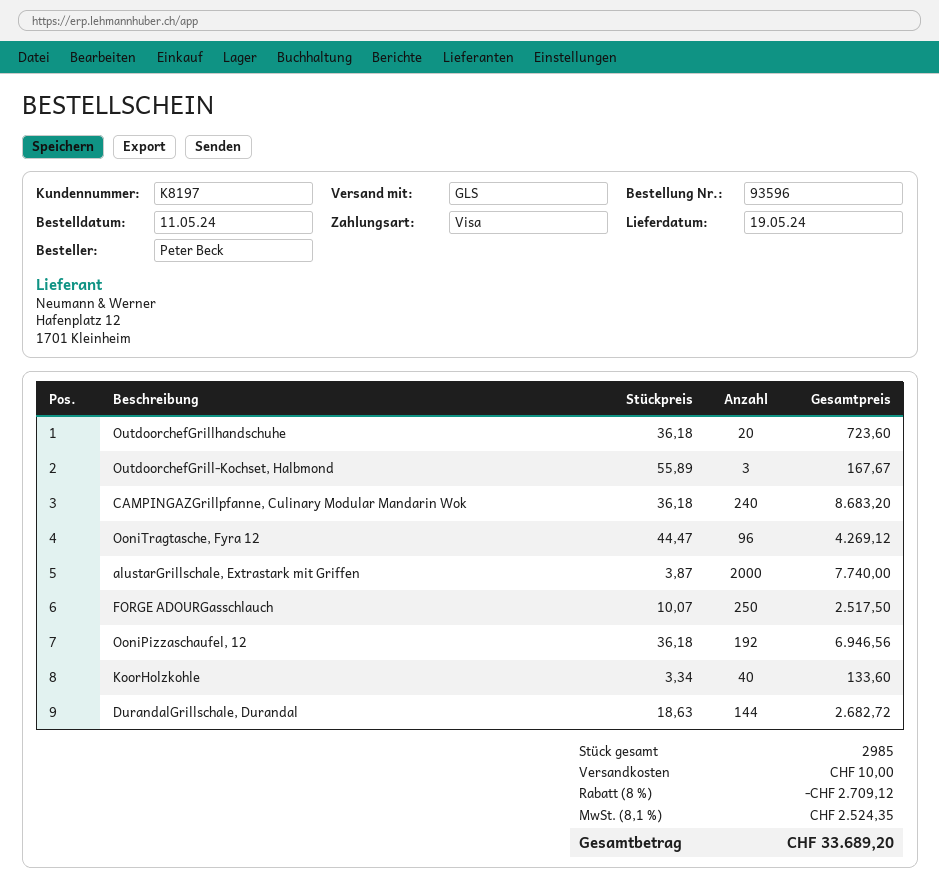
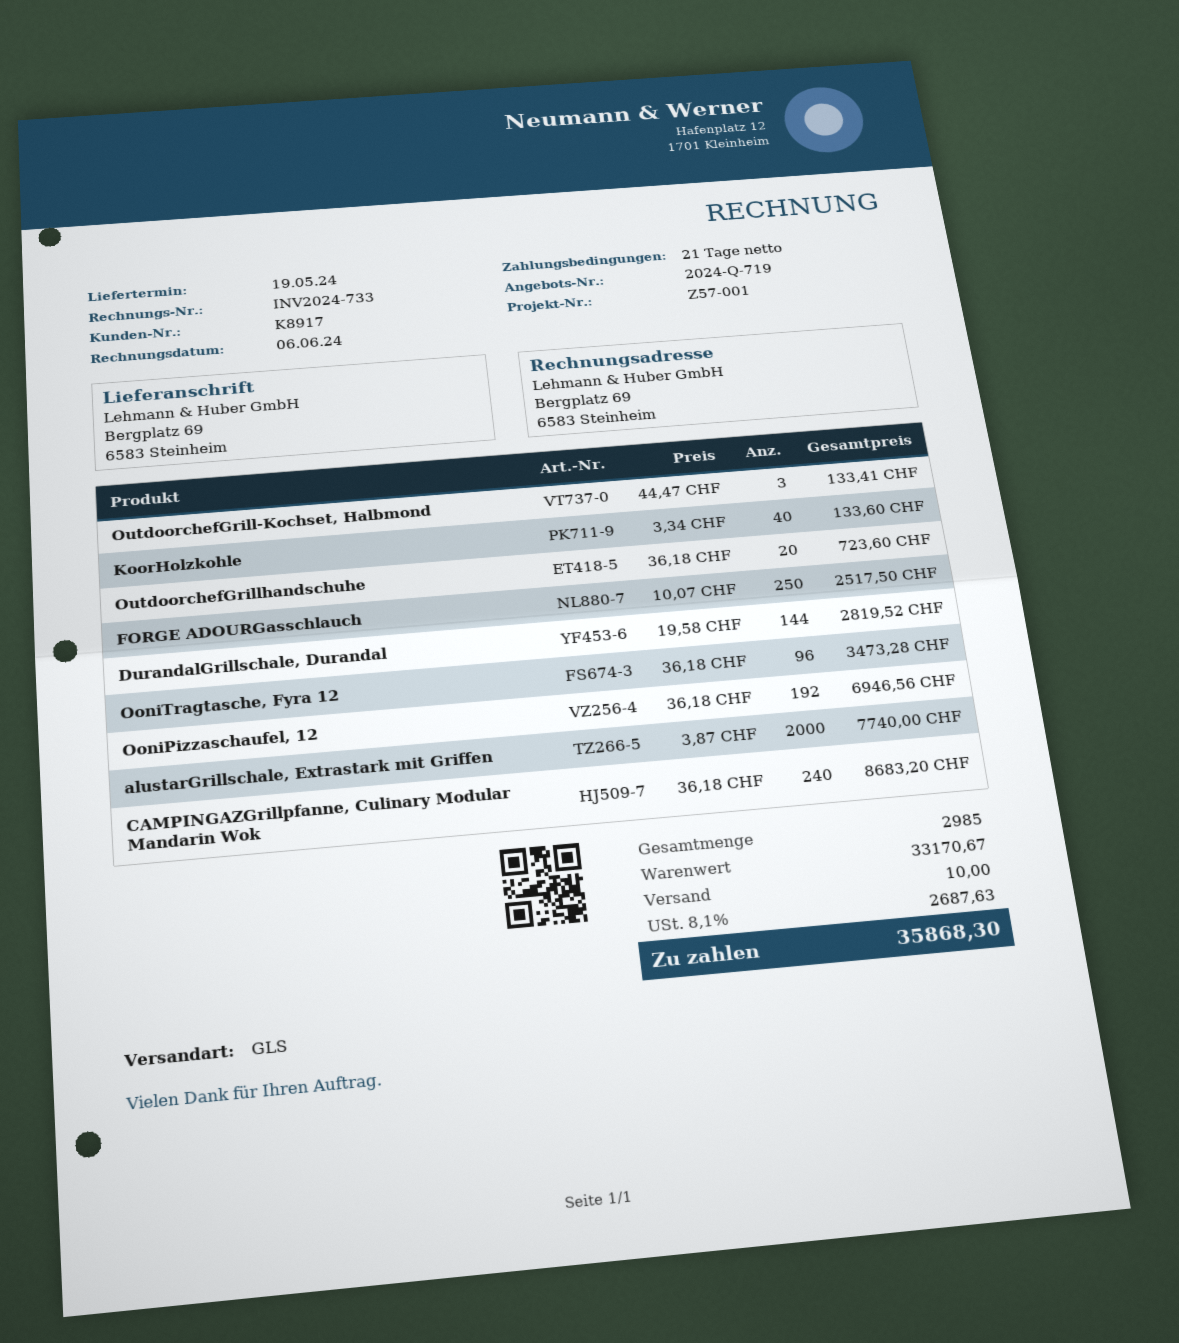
customer number: K8197 -> K8917
OutdoorchefGrill-Kochset, Halbmond: 3 x 55.89 = 167.67 -> 3 x 44.47 = 133.41
OoniTragtasche, Fyra 12: 96 x 44.47 = 4269.12 -> 96 x 36.18 = 3473.28
DurandalGrillschale, Durandal: 144 x 18.63 = 2682.72 -> 144 x 19.58 = 2819.52
discount: 8% = 2709.12 -> none
tax: 8.1% = 2524.35 -> 8.1% = 2687.63
total: 33689.20 -> 35868.30

